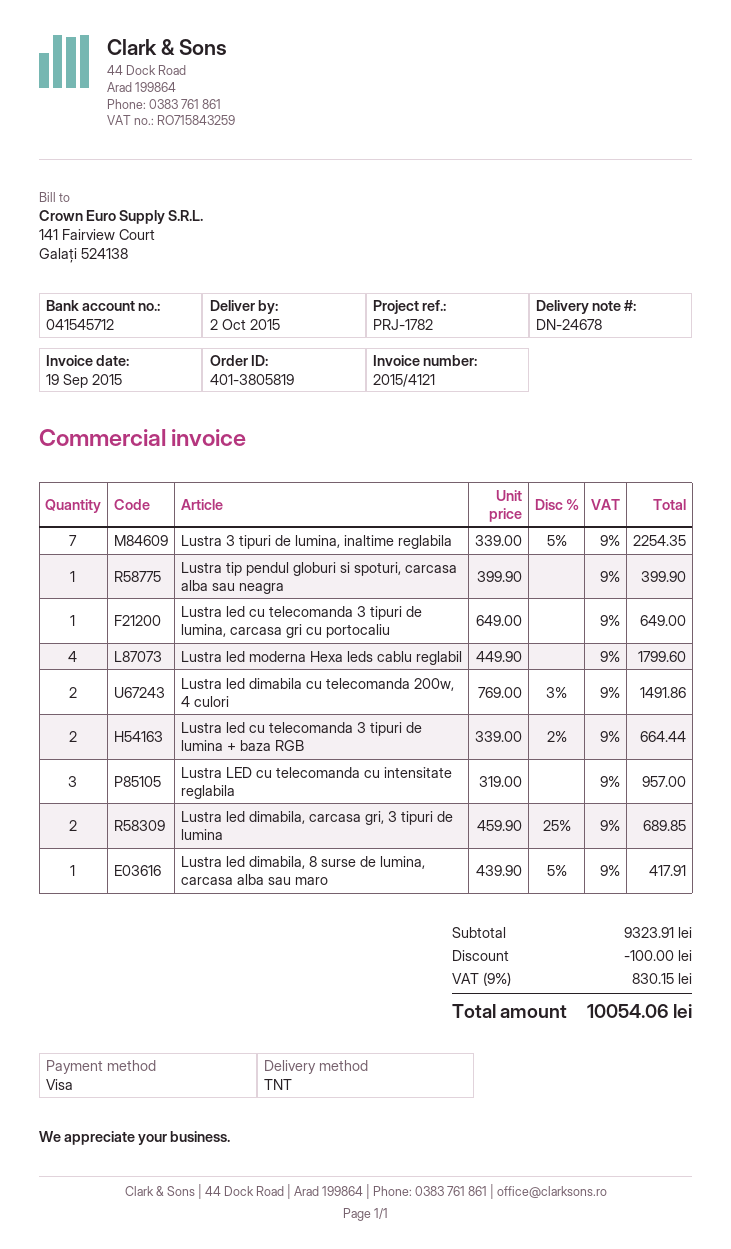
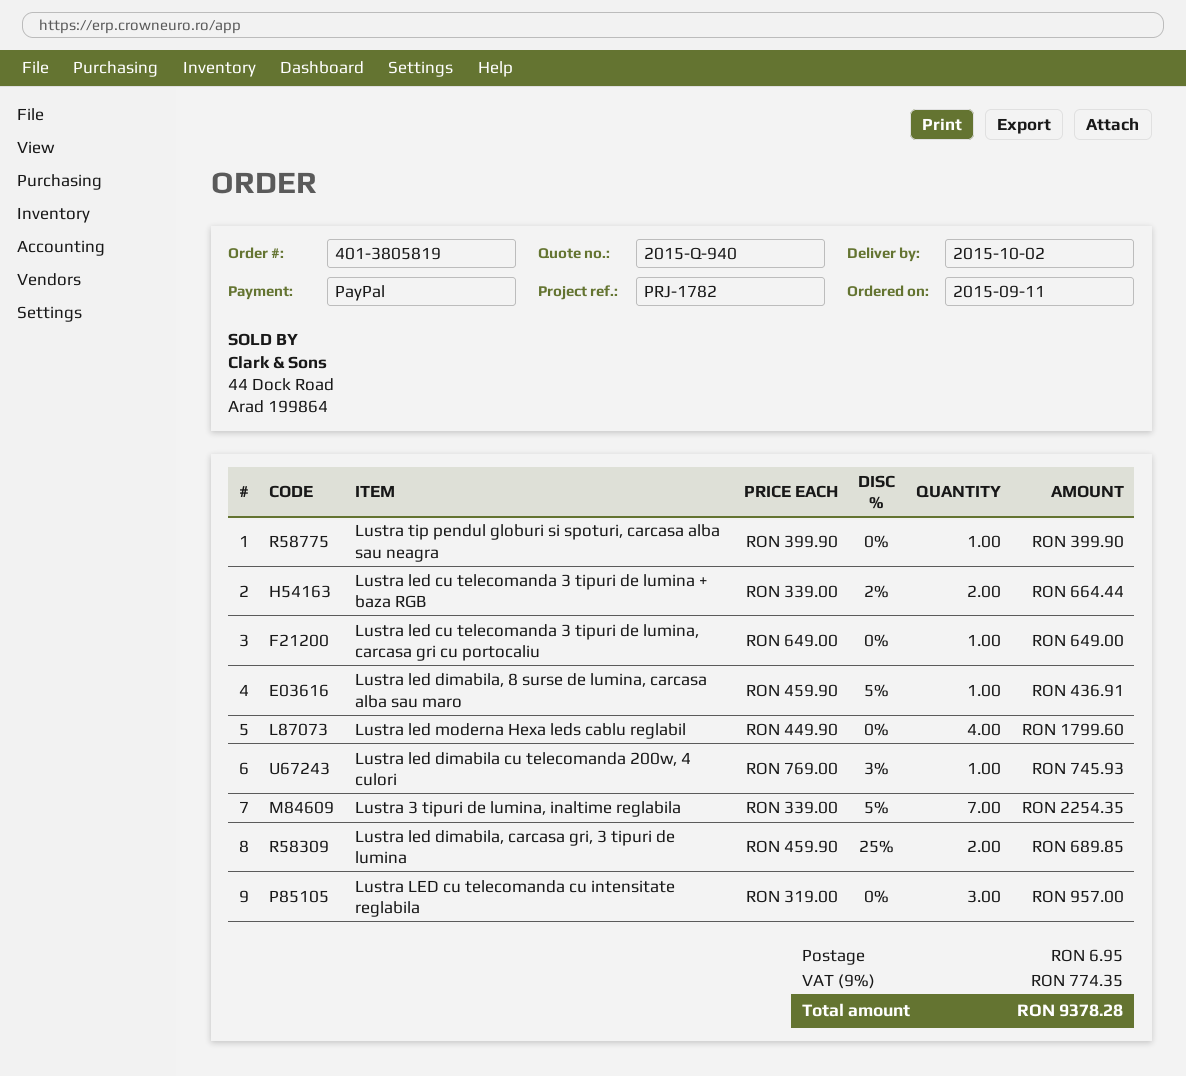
payment method: Visa -> PayPal
Lustra led dimabila cu telecomanda 200w, 4 culori: 2 x 769.00 - 3% = 1491.86 -> 1 x 769.00 - 3% = 745.93
Lustra led dimabila, 8 surse de lumina, carcasa alba sau maro: 1 x 439.90 - 5% = 417.91 -> 1 x 459.90 - 5% = 436.91
discount: 100.00 -> none
shipping: none -> 6.95
tax: 9% = 830.15 -> 9% = 774.35
total: 10054.06 -> 9378.28

